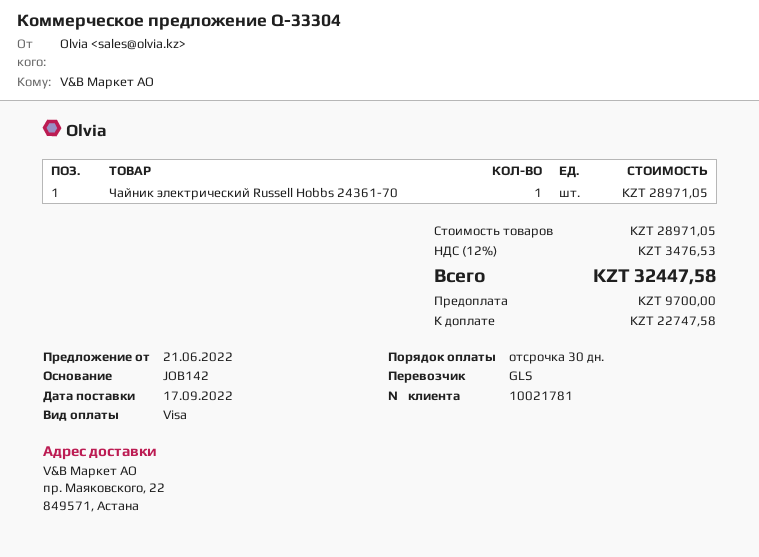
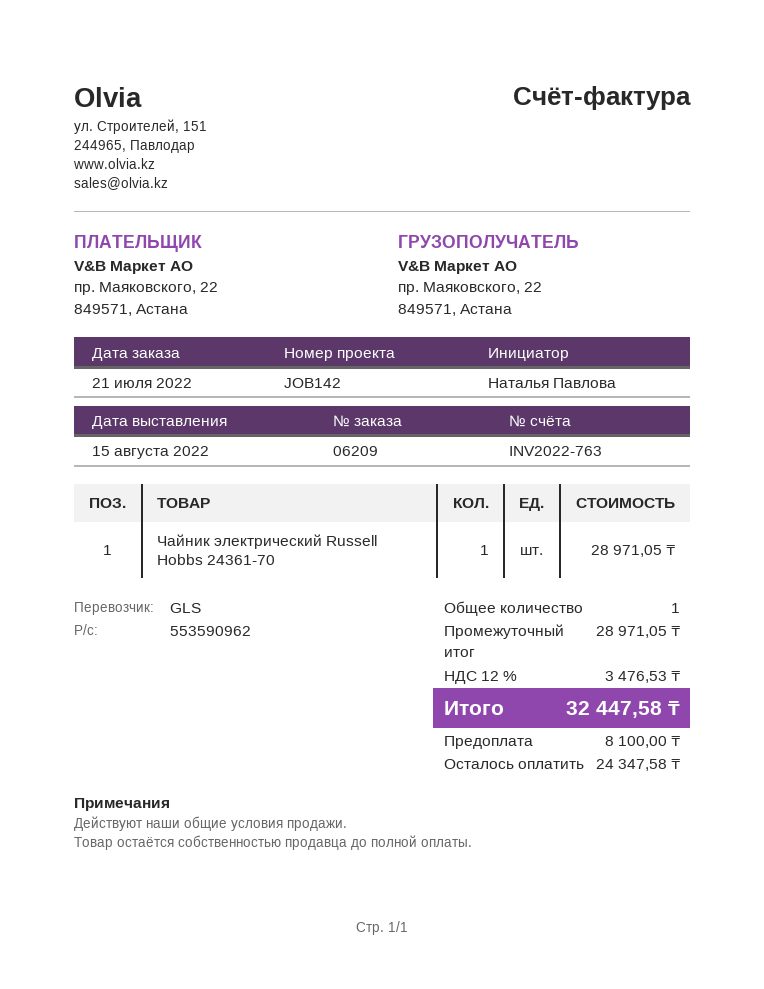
deposit: 9700.00 -> 8100.00
balance: 22747.58 -> 24347.58

